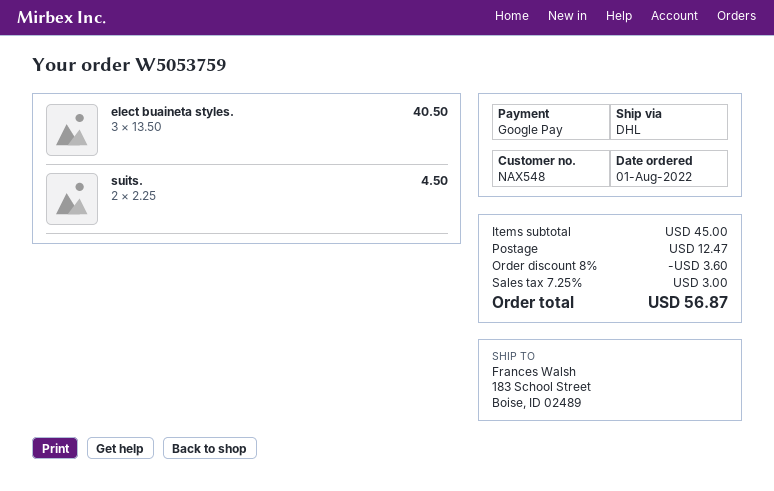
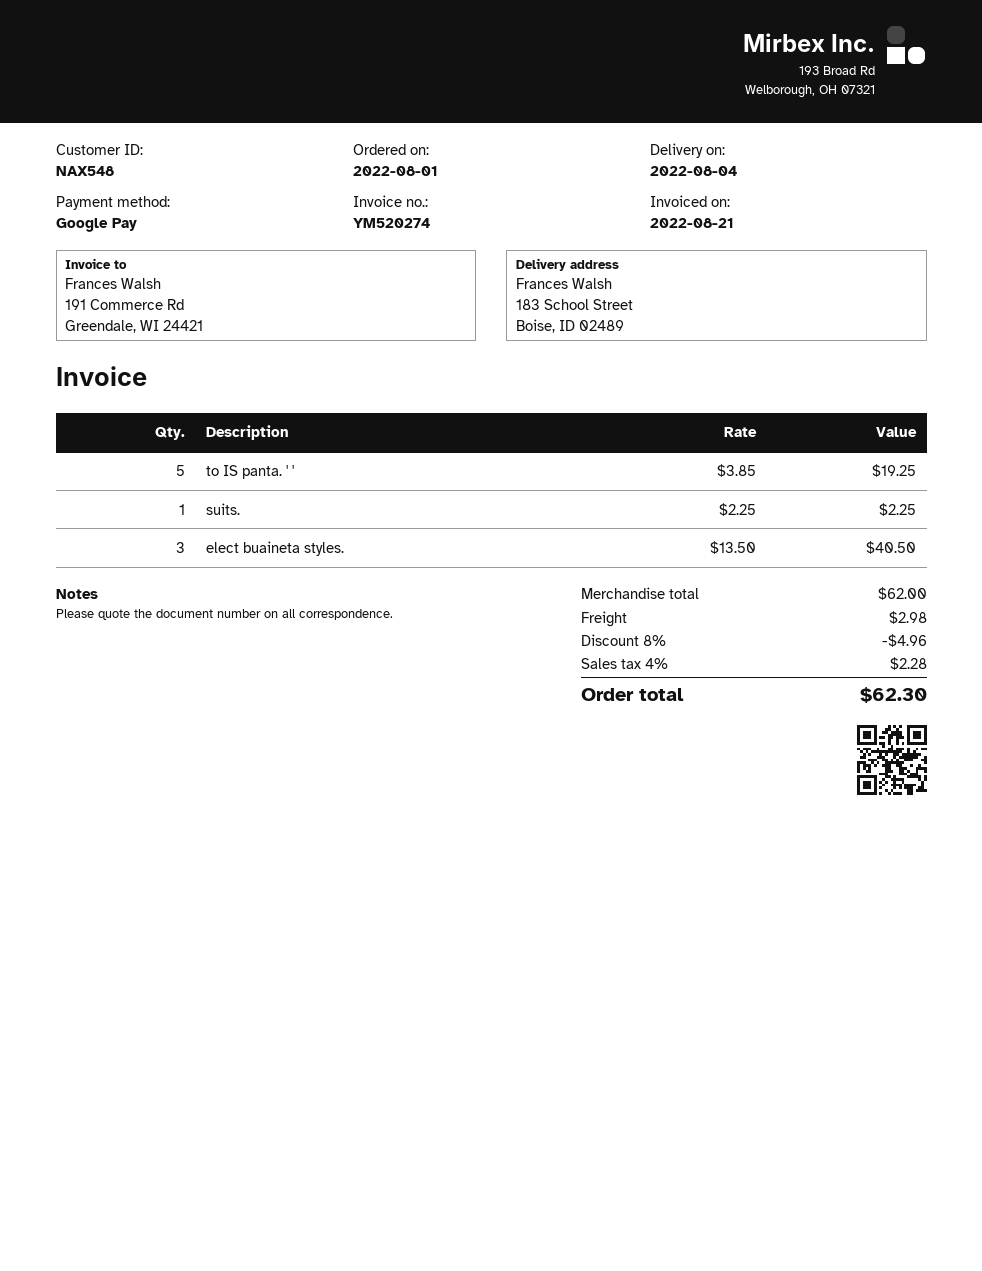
suits.: 2 x 2.25 = 4.50 -> 1 x 2.25 = 2.25
to IS panta. ' ': none -> 5 x 3.85 = 19.25
subtotal: 45.00 -> 62.00
discount: 8% = 3.60 -> 8% = 4.96
shipping: 12.47 -> 2.98
tax: 7.25% = 3.00 -> 4% = 2.28
total: 56.87 -> 62.30

